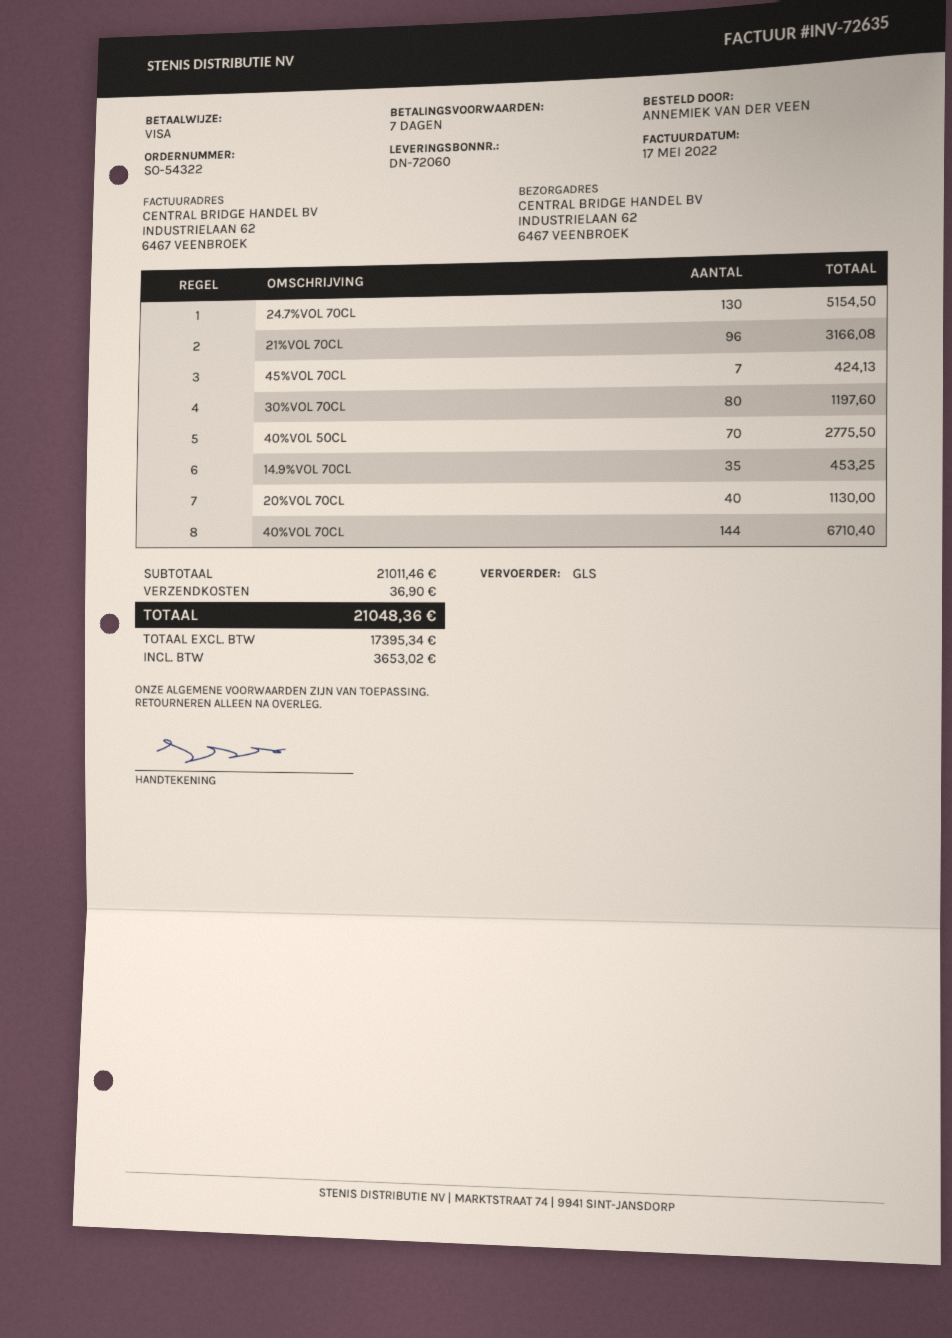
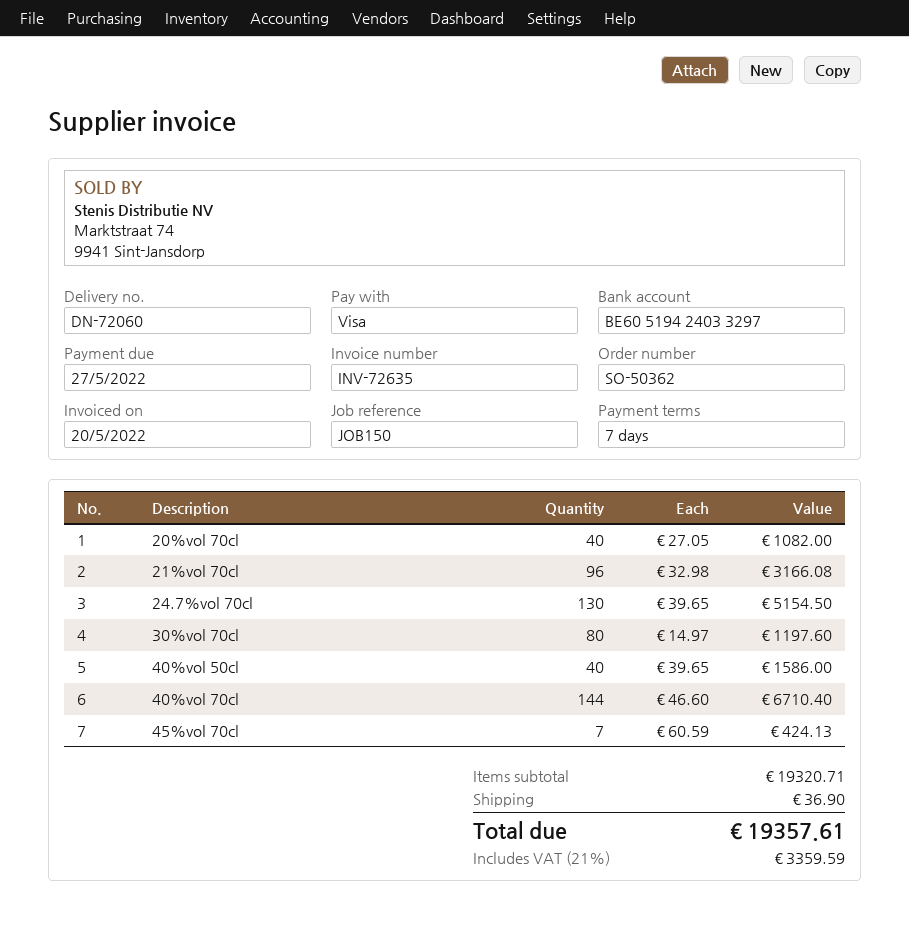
order number: SO-54322 -> SO-50362
invoice date: 2022-05-17 -> 2022-05-20
40%VOL 50CL: 70 for 2775.50 -> 40 for 1586.00
14.9%VOL 70CL: 35 for 453.25 -> none
20%VOL 70CL: 40 for 1130.00 -> 40 for 1082.00
subtotal: 21011.46 -> 19320.71
tax: 3653.02 -> 3359.59
total: 21048.36 -> 19357.61

